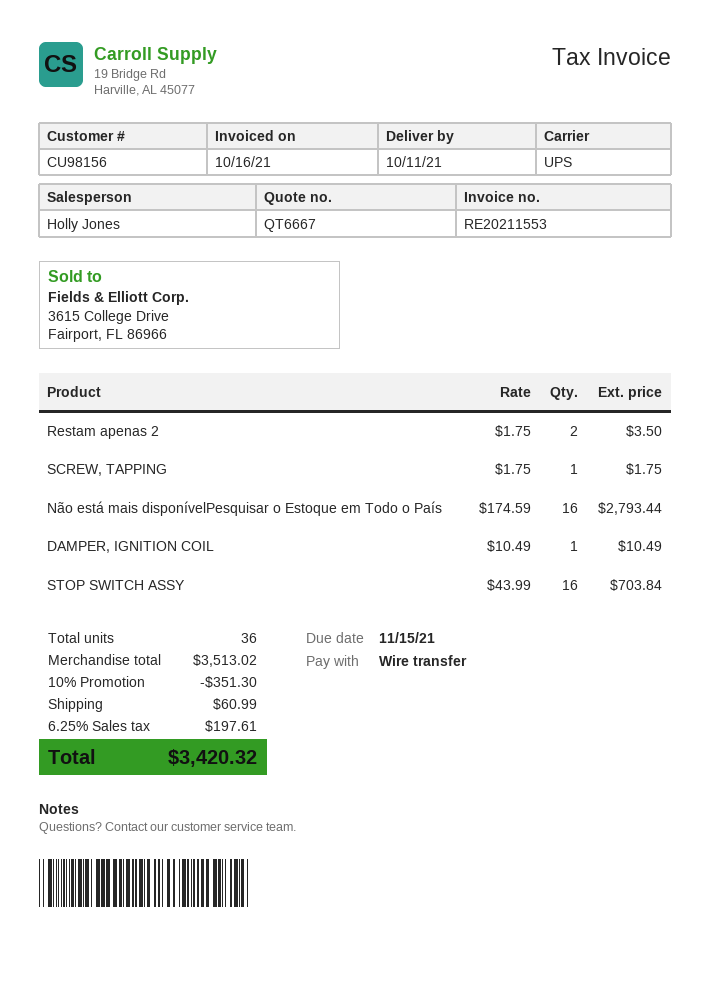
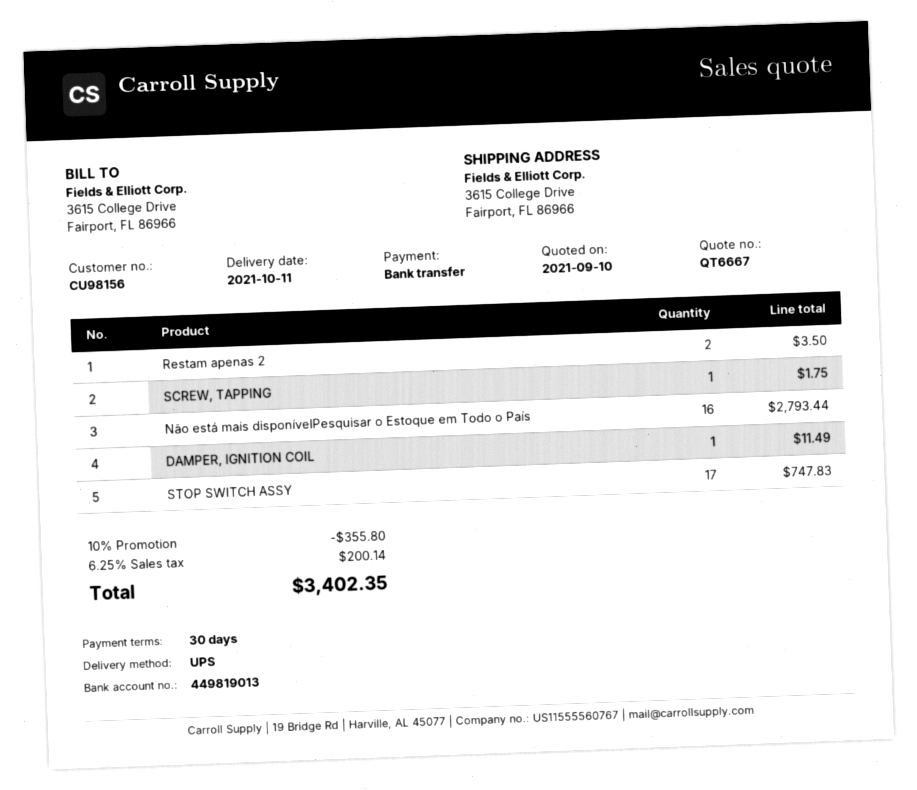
DAMPER, IGNITION COIL: 1 for 10.49 -> 1 for 11.49
STOP SWITCH ASSY: 16 for 703.84 -> 17 for 747.83
discount: 10% = 351.30 -> 10% = 355.80
shipping: 60.99 -> none
tax: 6.25% = 197.61 -> 6.25% = 200.14
total: 3420.32 -> 3402.35

